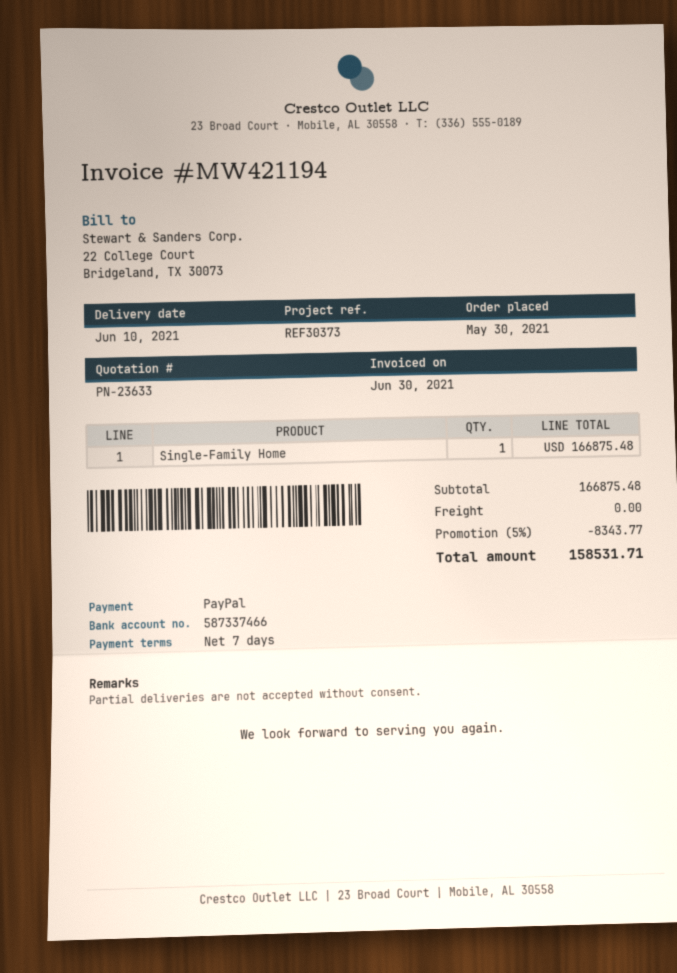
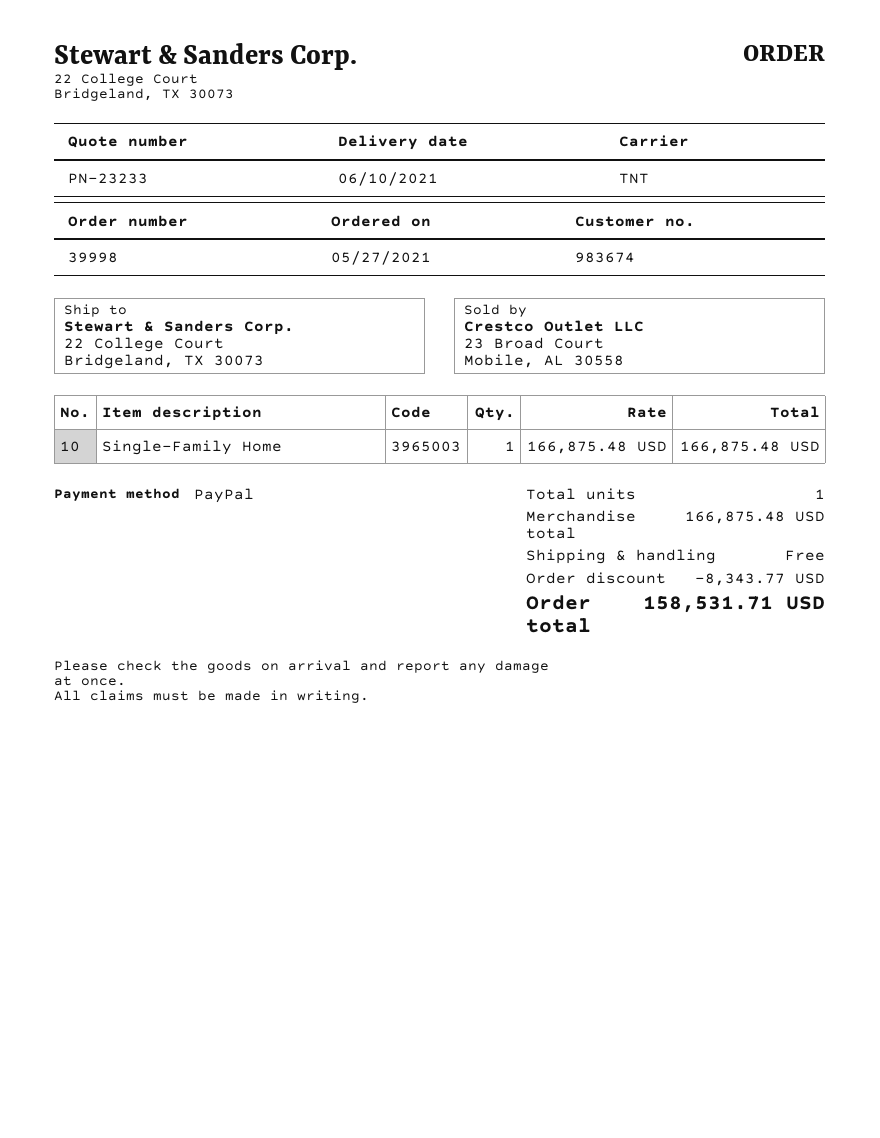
quote number: PN-23633 -> PN-23233
order date: 2021-05-30 -> 2021-05-27

